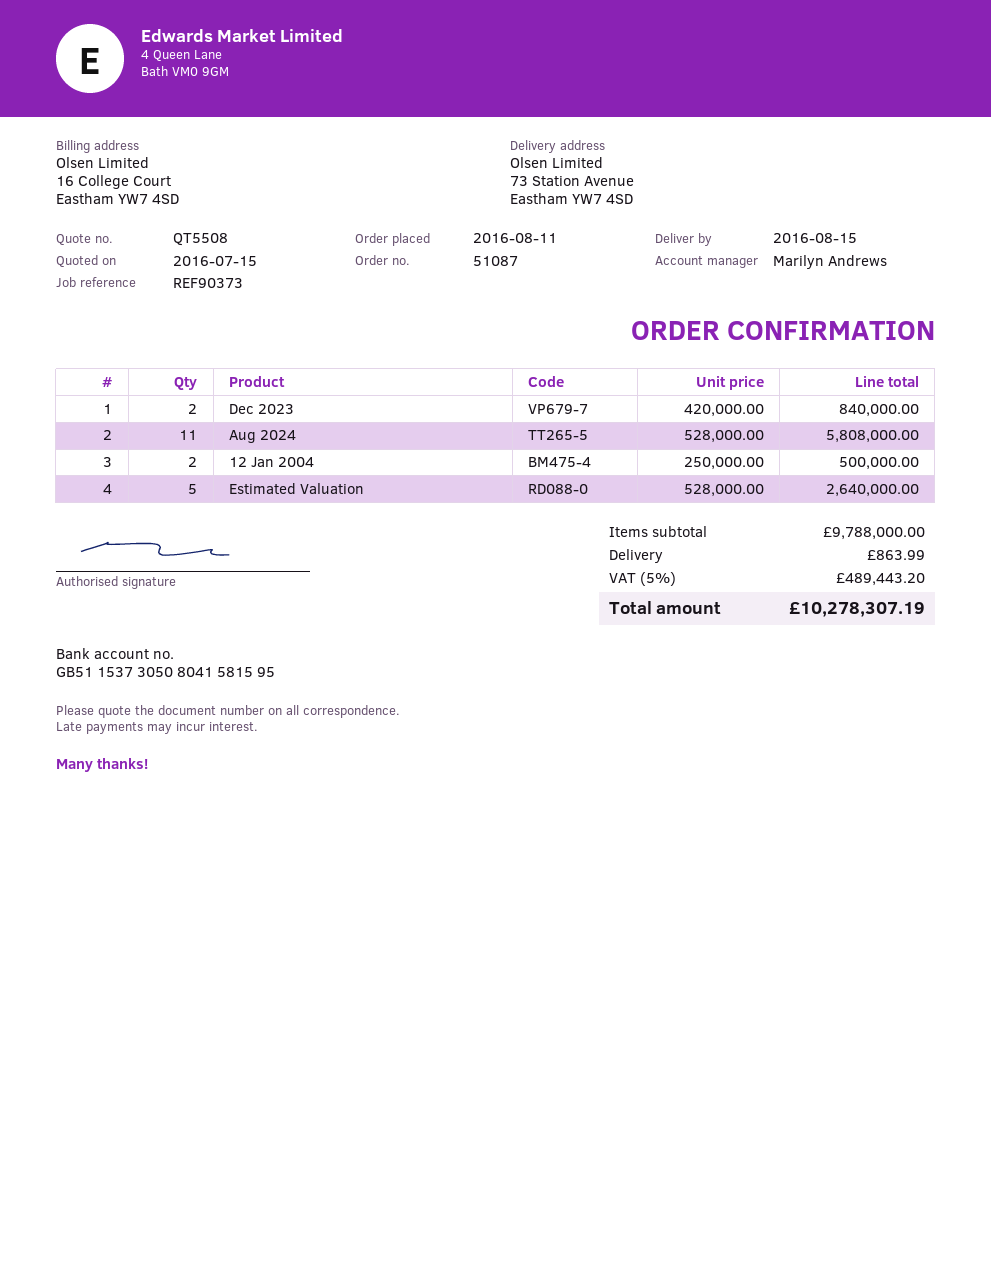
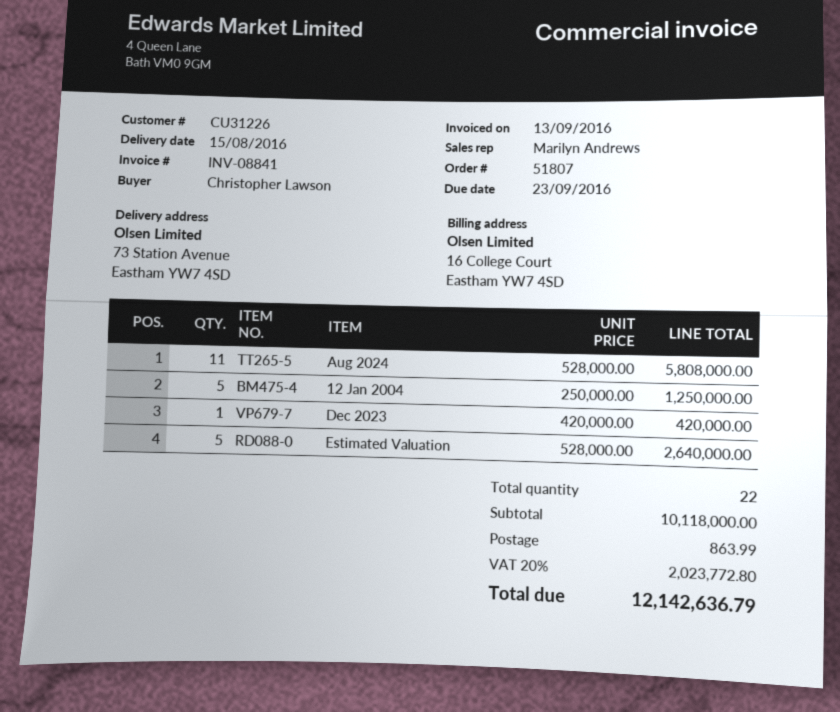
order number: 51087 -> 51807
Dec 2023: 2 x 420000.00 = 840000.00 -> 1 x 420000.00 = 420000.00
12 Jan 2004: 2 x 250000.00 = 500000.00 -> 5 x 250000.00 = 1250000.00
subtotal: 9788000.00 -> 10118000.00
tax: 5% = 489443.20 -> 20% = 2023772.80
total: 10278307.19 -> 12142636.79

